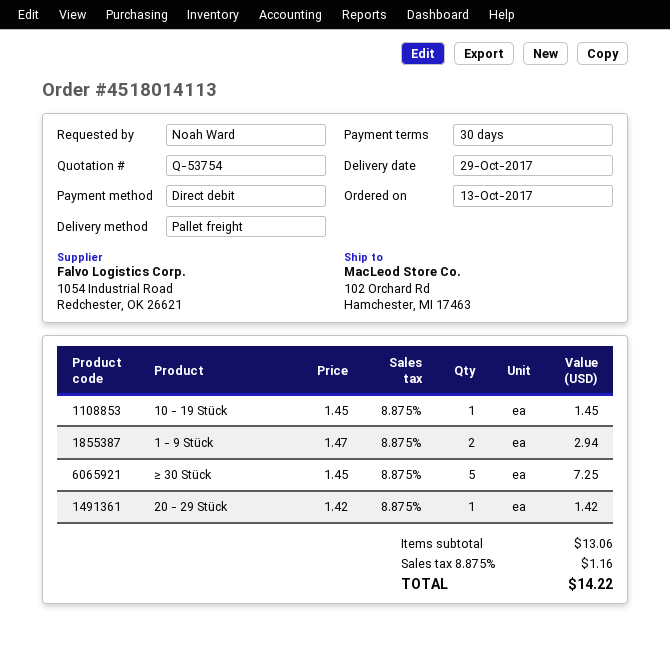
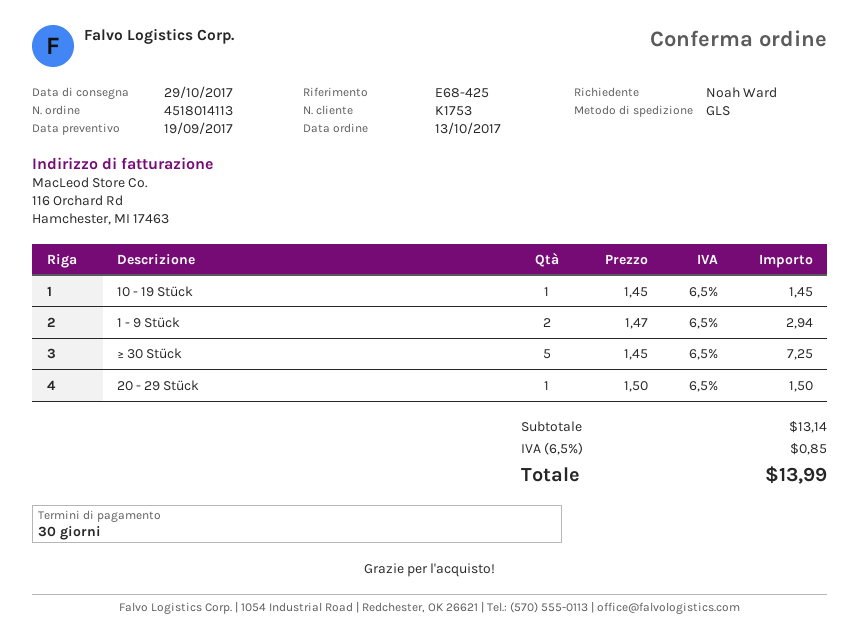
shipping method: pallet freight -> GLS
20 - 29 Stück: 1 x 1.42 = 1.42 -> 1 x 1.50 = 1.50
subtotal: 13.06 -> 13.14
tax: 8.875% = 1.16 -> 6.5% = 0.85
total: 14.22 -> 13.99

